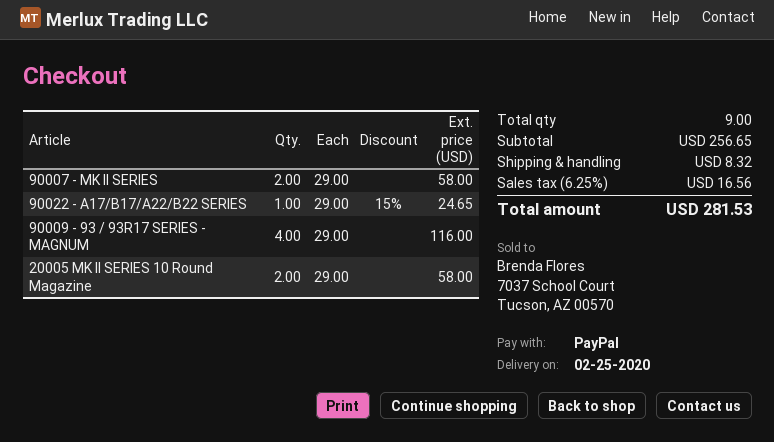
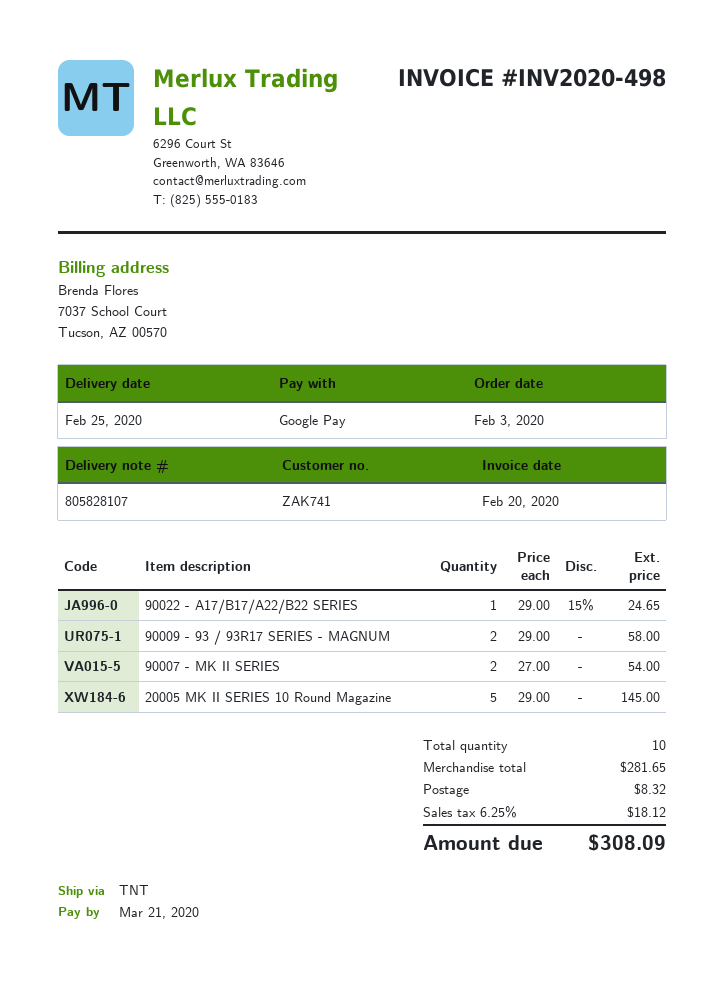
payment method: PayPal -> Google Pay
90007 - MK II SERIES: 2 x 29.00 = 58.00 -> 2 x 27.00 = 54.00
90009 - 93 / 93R17 SERIES - MAGNUM: 4 x 29.00 = 116.00 -> 2 x 29.00 = 58.00
20005 MK II SERIES 10 Round Magazine: 2 x 29.00 = 58.00 -> 5 x 29.00 = 145.00
total quantity: 9 -> 10
subtotal: 256.65 -> 281.65
tax: 6.25% = 16.56 -> 6.25% = 18.12
total: 281.53 -> 308.09

